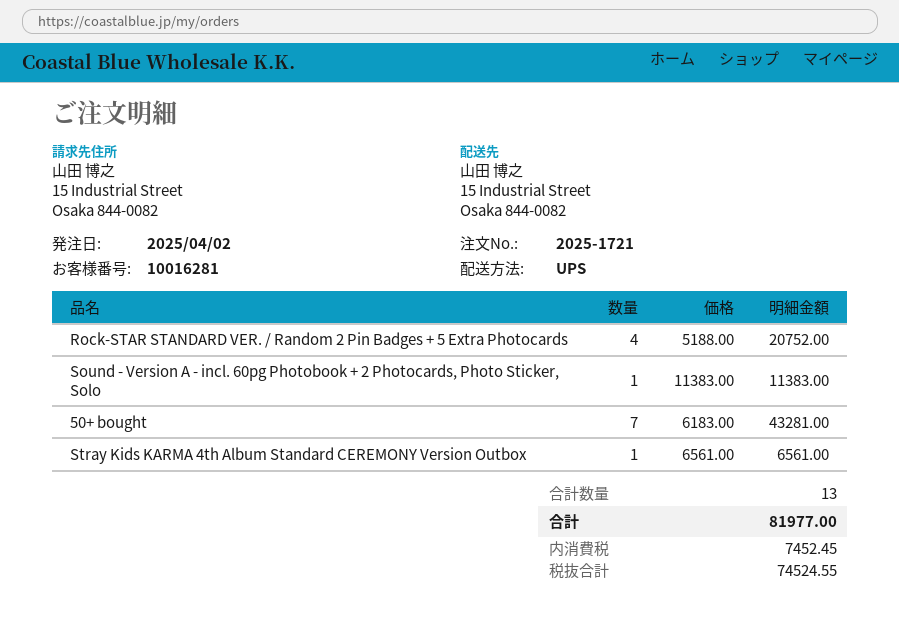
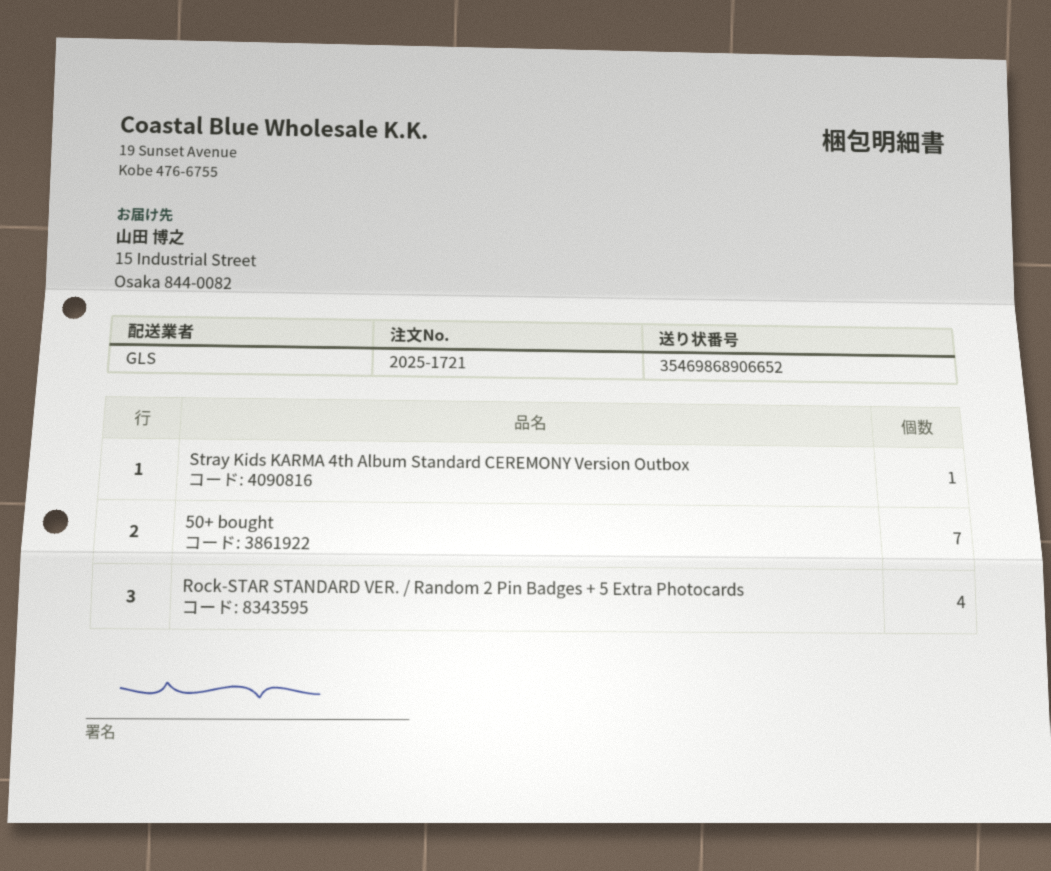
shipping method: UPS -> GLS
Sound - Version A - incl. 60pg Photobook + 2 Photocards, Photo Sticker, Solo: 1 -> none

